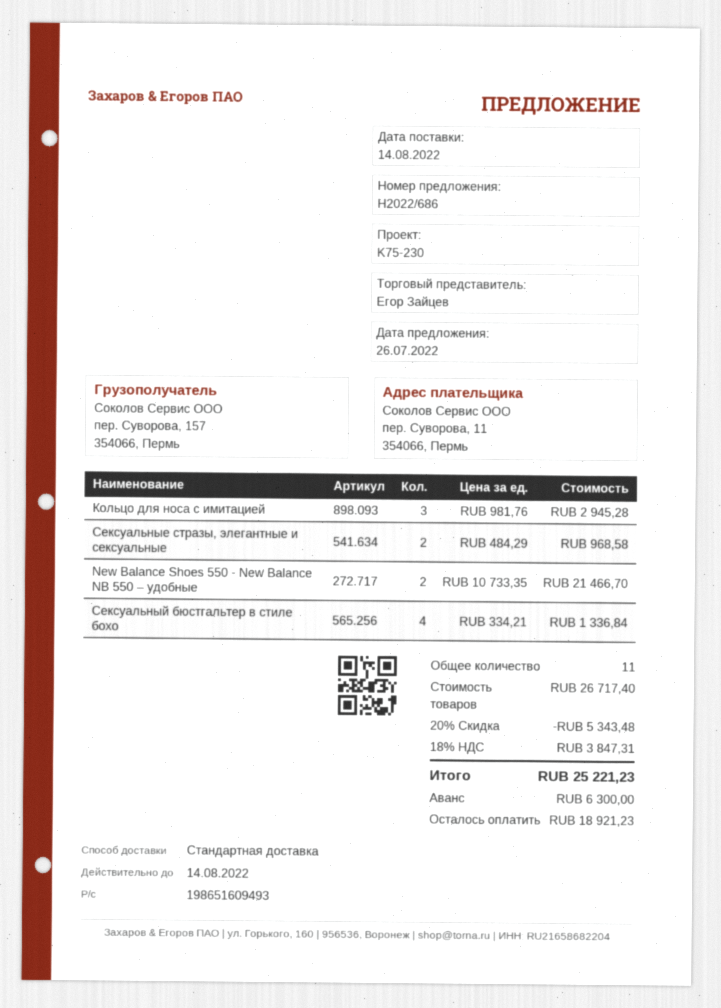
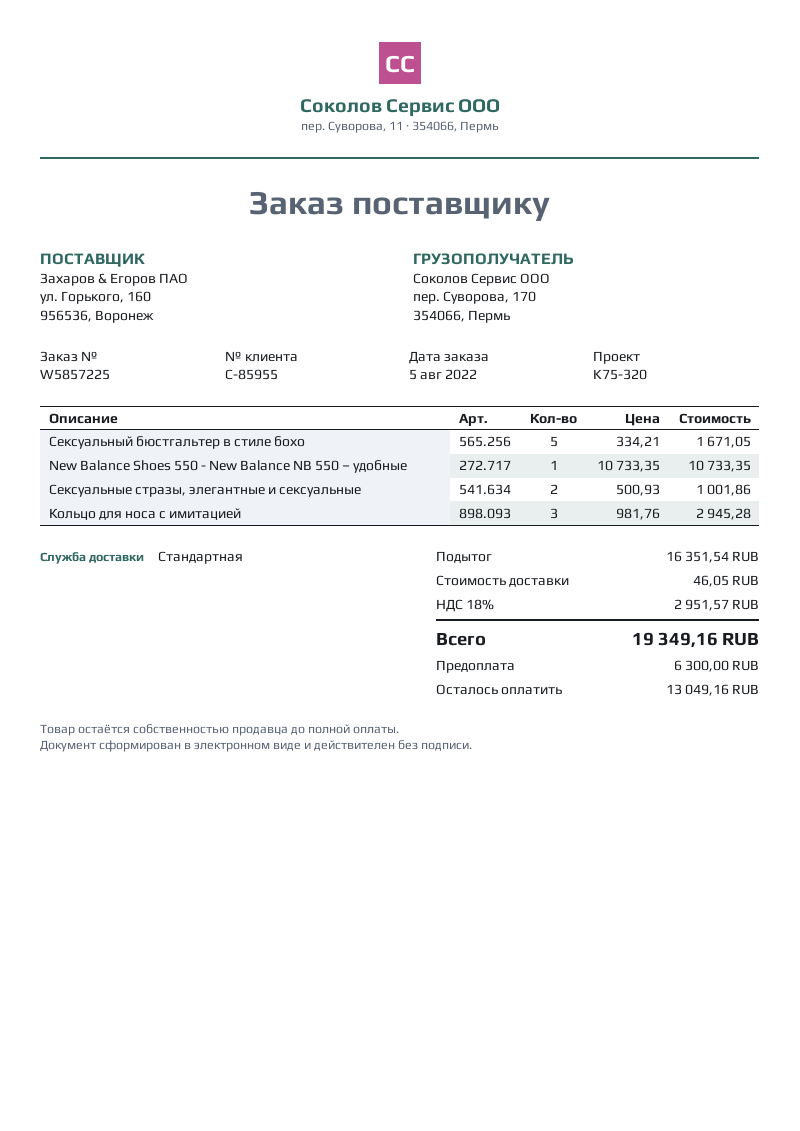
reference: K75-230 -> K75-320
ship to: пер. Суворова, 157, 354066, Пермь -> пер. Суворова, 170, 354066, Пермь
Сексуальные стразы, элегантные и сексуальные: 2 x 484.29 = 968.58 -> 2 x 500.93 = 1001.86
New Balance Shoes 550 - New Balance NB 550 – удобные: 2 x 10733.35 = 21466.70 -> 1 x 10733.35 = 10733.35
Сексуальный бюстгальтер в стиле бохо: 4 x 334.21 = 1336.84 -> 5 x 334.21 = 1671.05
subtotal: 26717.40 -> 16351.54
discount: 20% = 5343.48 -> none
shipping: none -> 46.05
tax: 18% = 3847.31 -> 18% = 2951.57
total: 25221.23 -> 19349.16
balance: 18921.23 -> 13049.16

